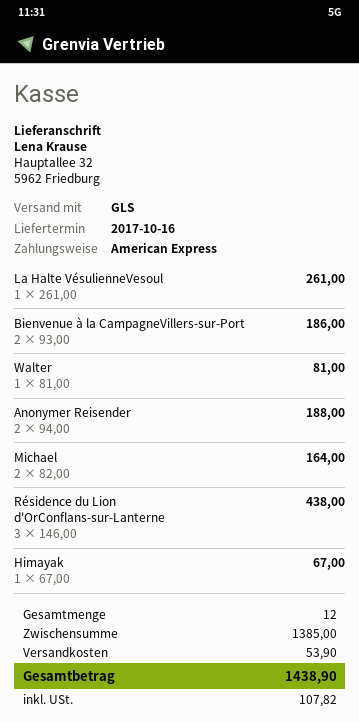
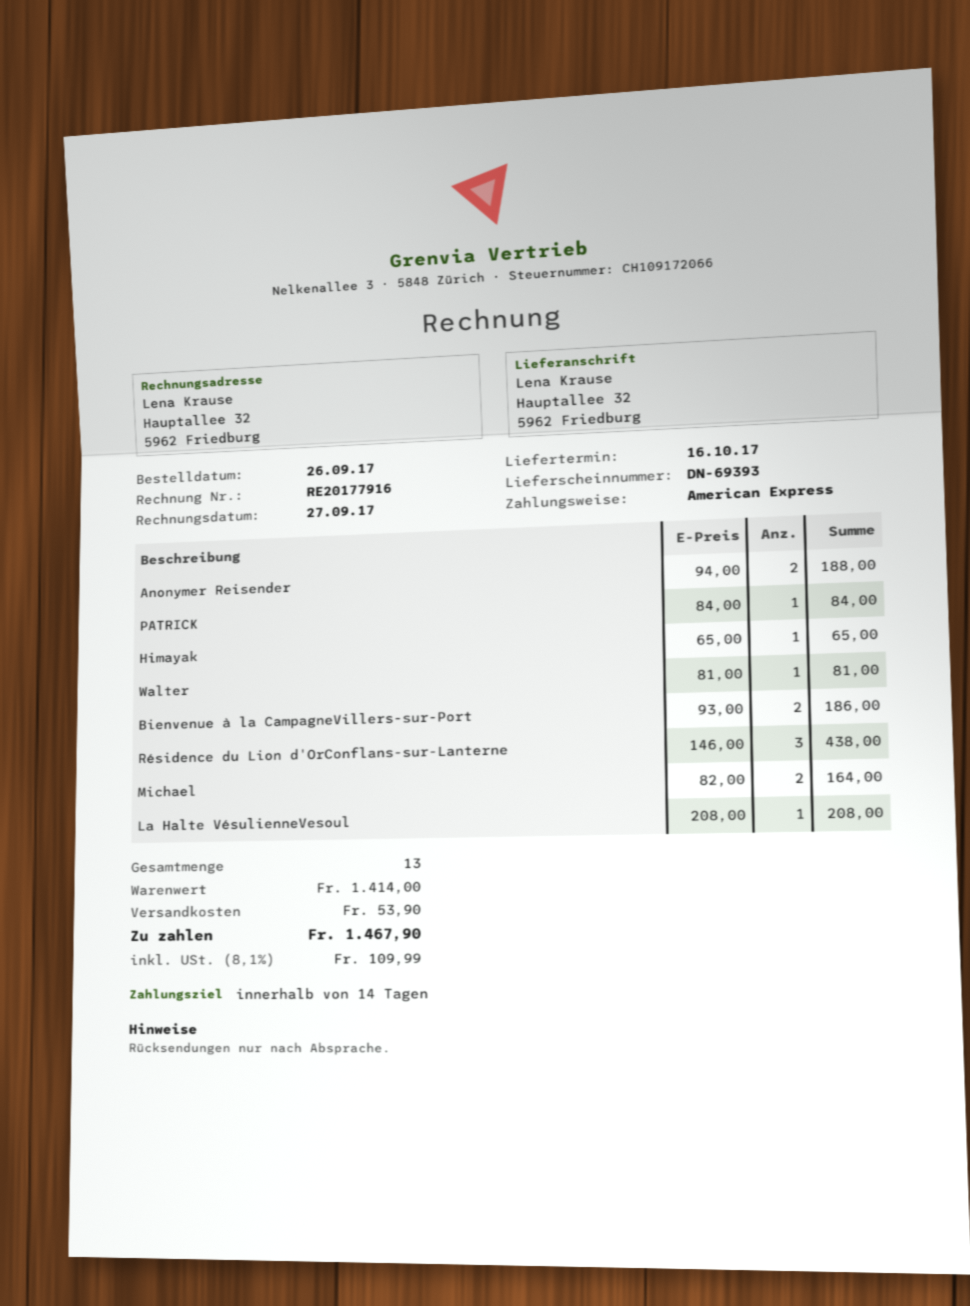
La Halte VésulienneVesoul: 1 x 261.00 = 261.00 -> 1 x 208.00 = 208.00
Himayak: 1 x 67.00 = 67.00 -> 1 x 65.00 = 65.00
PATRICK: none -> 1 x 84.00 = 84.00
total quantity: 12 -> 13
subtotal: 1385.00 -> 1414.00
tax: 107.82 -> 109.99
total: 1438.90 -> 1467.90

